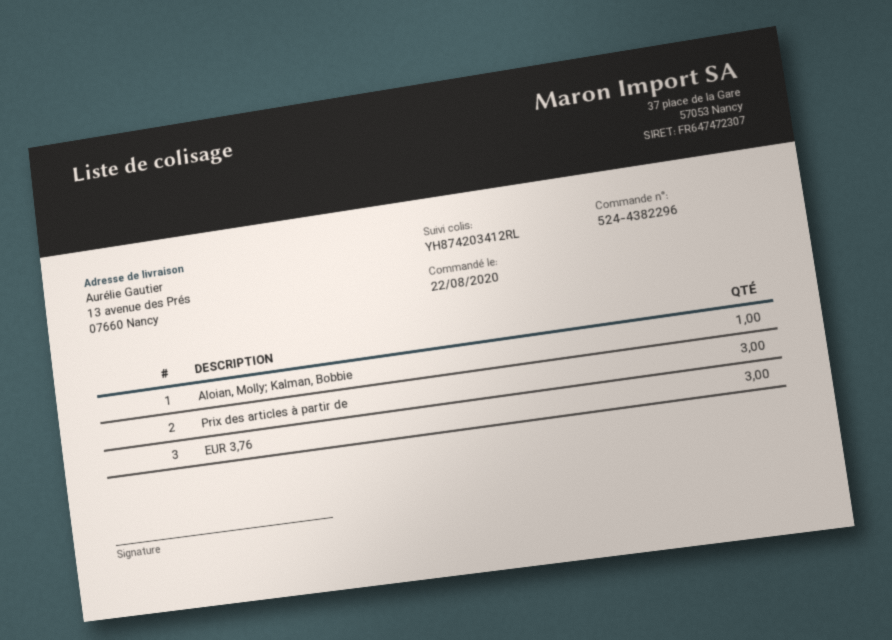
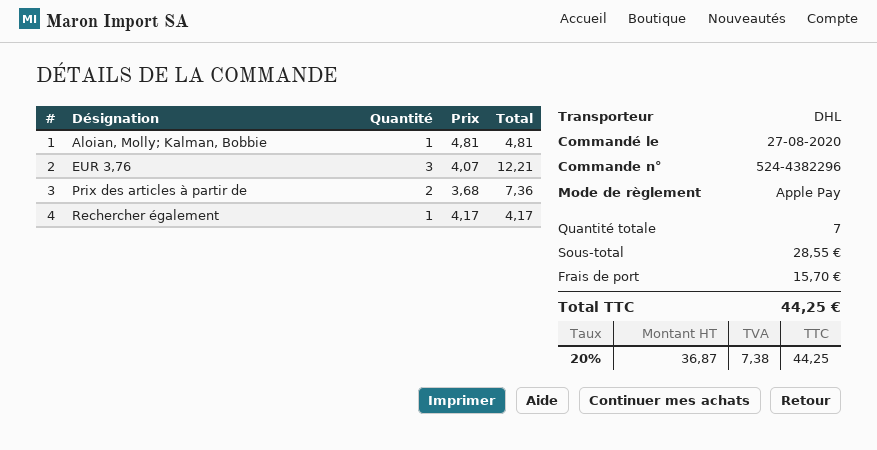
order date: 2020-08-22 -> 2020-08-27
Prix des articles à partir de: 3 -> 2
Rechercher également: none -> 1

